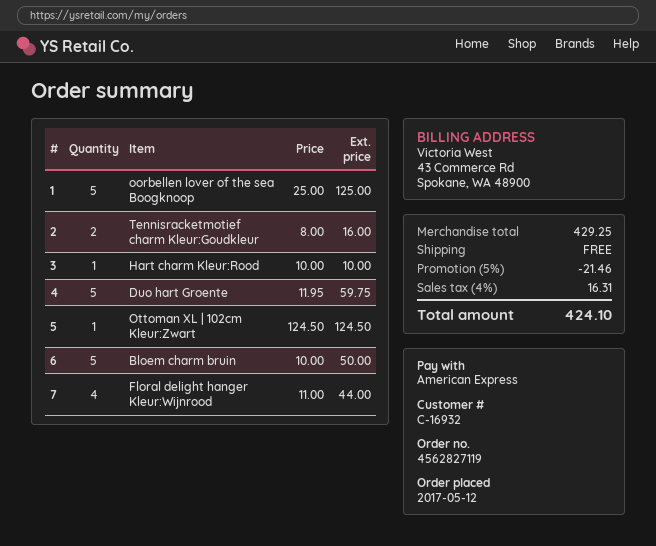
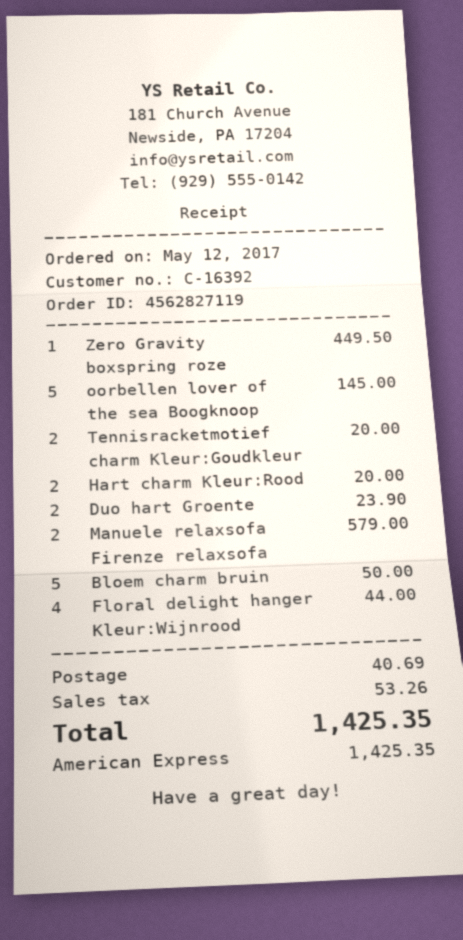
customer number: C-16932 -> C-16392
oorbellen lover of the sea Boogknoop: 5 for 125.00 -> 5 for 145.00
Tennisracketmotief charm Kleur:Goudkleur: 2 for 16.00 -> 2 for 20.00
Hart charm Kleur:Rood: 1 for 10.00 -> 2 for 20.00
Duo hart Groente: 5 for 59.75 -> 2 for 23.90
Ottoman XL | 102cm Kleur:Zwart: 1 for 124.50 -> none
Zero Gravity boxspring roze: none -> 1 for 449.50
Manuele relaxsofa Firenze relaxsofa: none -> 2 for 579.00
discount: 5% = 21.46 -> none
shipping: 0.00 -> 40.69
tax: 16.31 -> 53.26
total: 424.10 -> 1425.35

